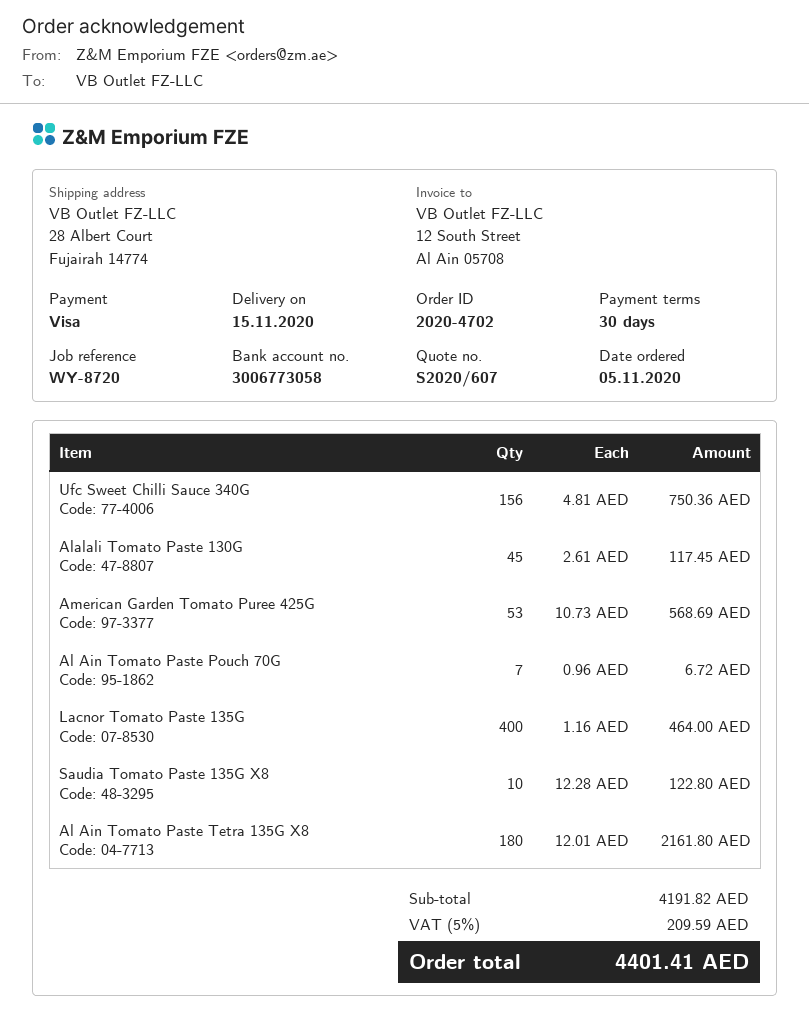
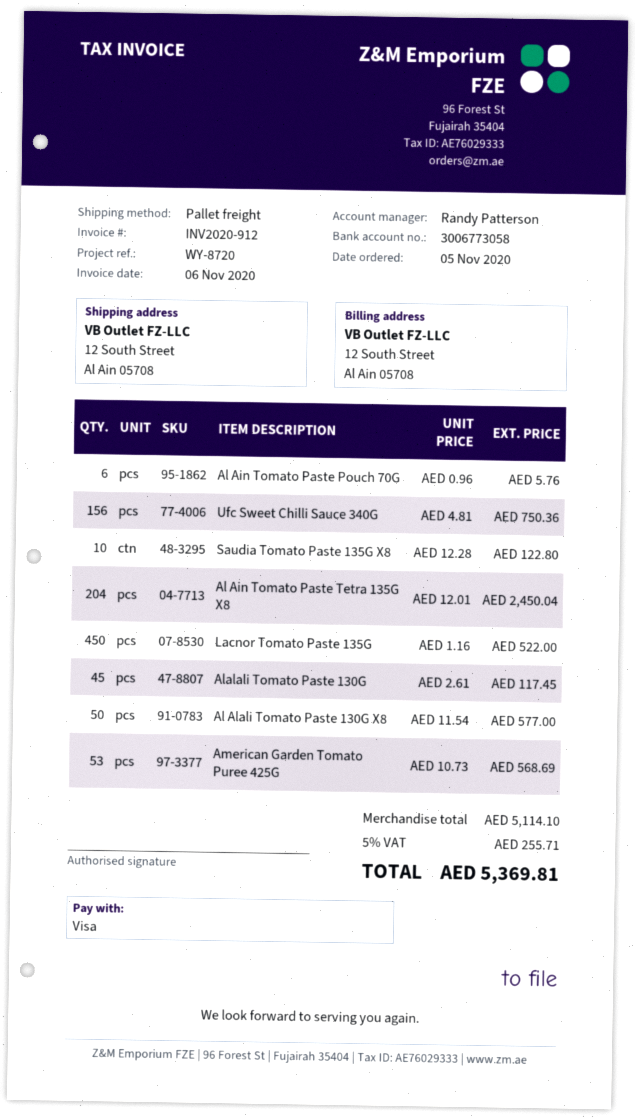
ship to: 28 Albert Court, Fujairah 14774 -> 12 South Street, Al Ain 05708
Al Ain Tomato Paste Pouch 70G: 7 x 0.96 = 6.72 -> 6 x 0.96 = 5.76
Lacnor Tomato Paste 135G: 400 x 1.16 = 464.00 -> 450 x 1.16 = 522.00
Al Ain Tomato Paste Tetra 135G X8: 180 x 12.01 = 2161.80 -> 204 x 12.01 = 2450.04
Al Alali Tomato Paste 130G X8: none -> 50 x 11.54 = 577.00
subtotal: 4191.82 -> 5114.10
tax: 5% = 209.59 -> 5% = 255.71
total: 4401.41 -> 5369.81

